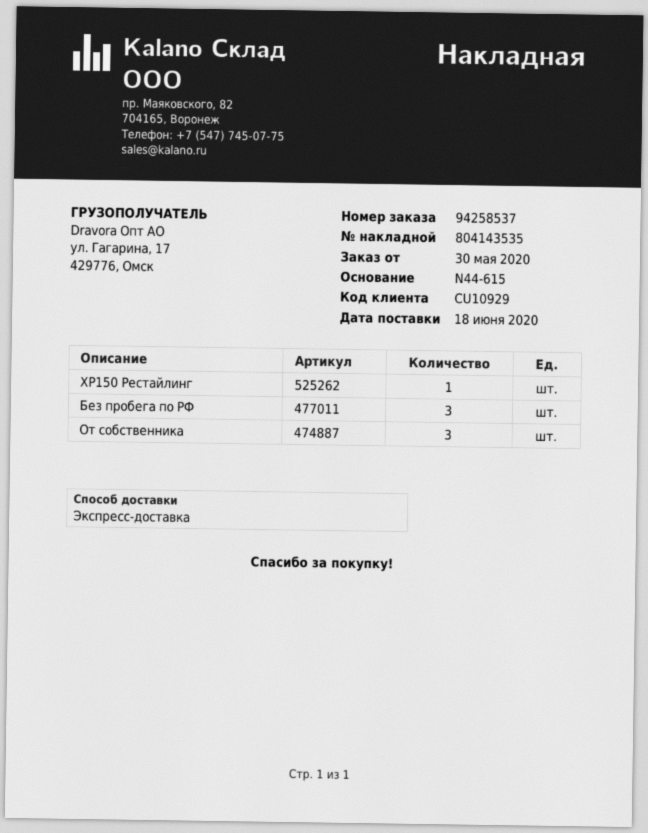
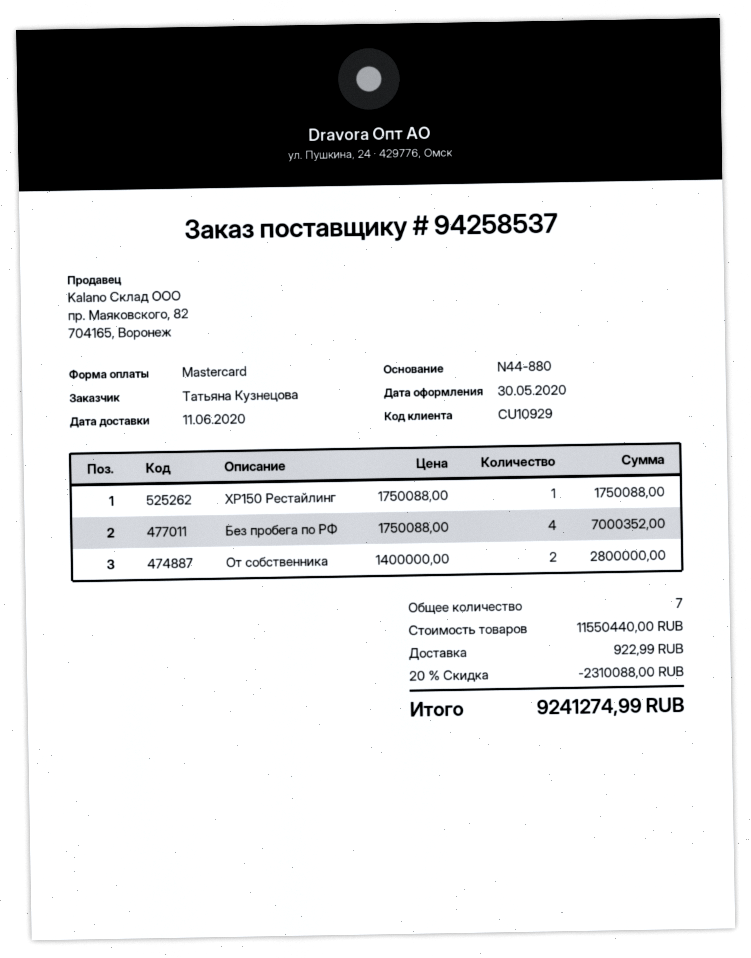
delivery date: 2020-06-18 -> 2020-06-11
reference: N44-615 -> N44-880
Без пробега по РФ: 3 -> 4
От собственника: 3 -> 2

